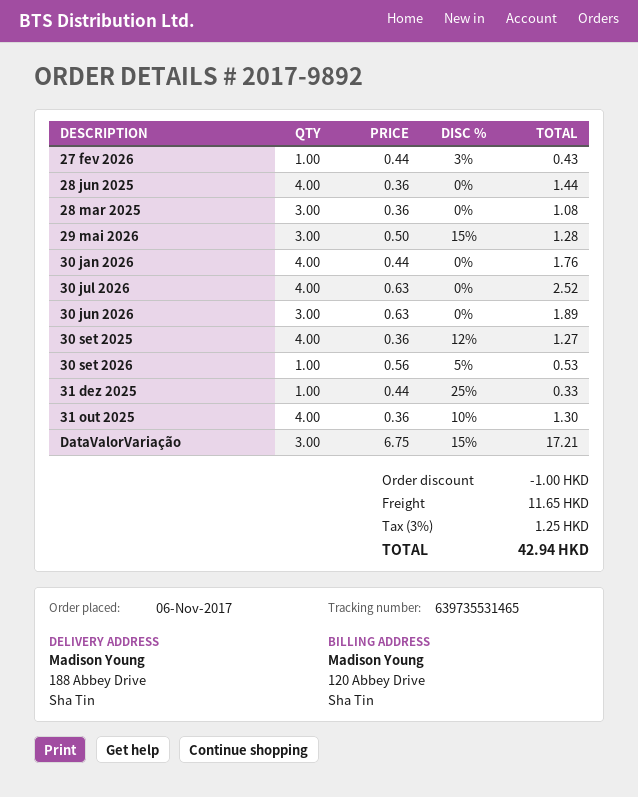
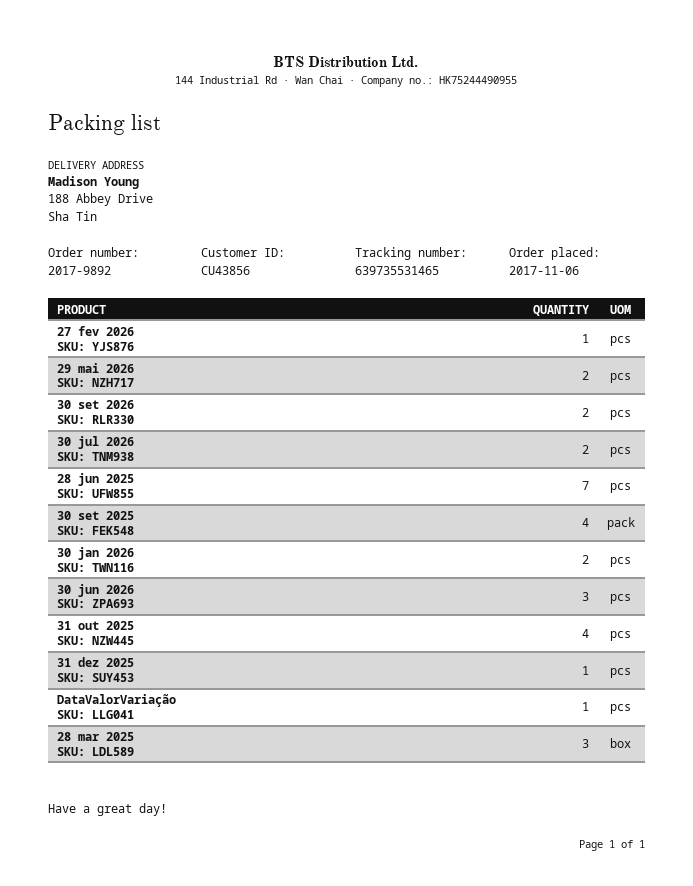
28 jun 2025: 4 -> 7
29 mai 2026: 3 -> 2
30 jan 2026: 4 -> 2
30 jul 2026: 4 -> 2
30 set 2026: 1 -> 2
DataValorVariação: 3 -> 1

